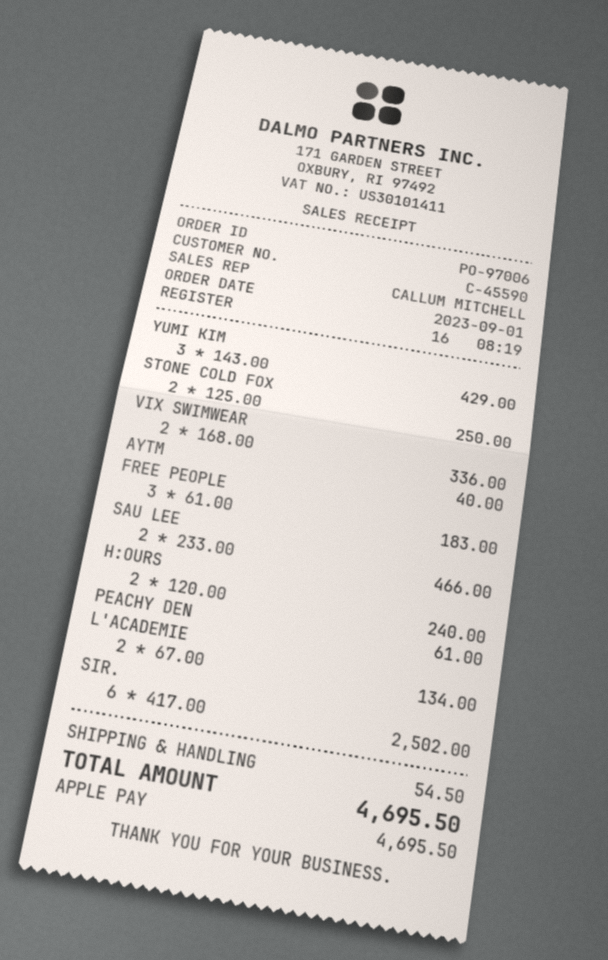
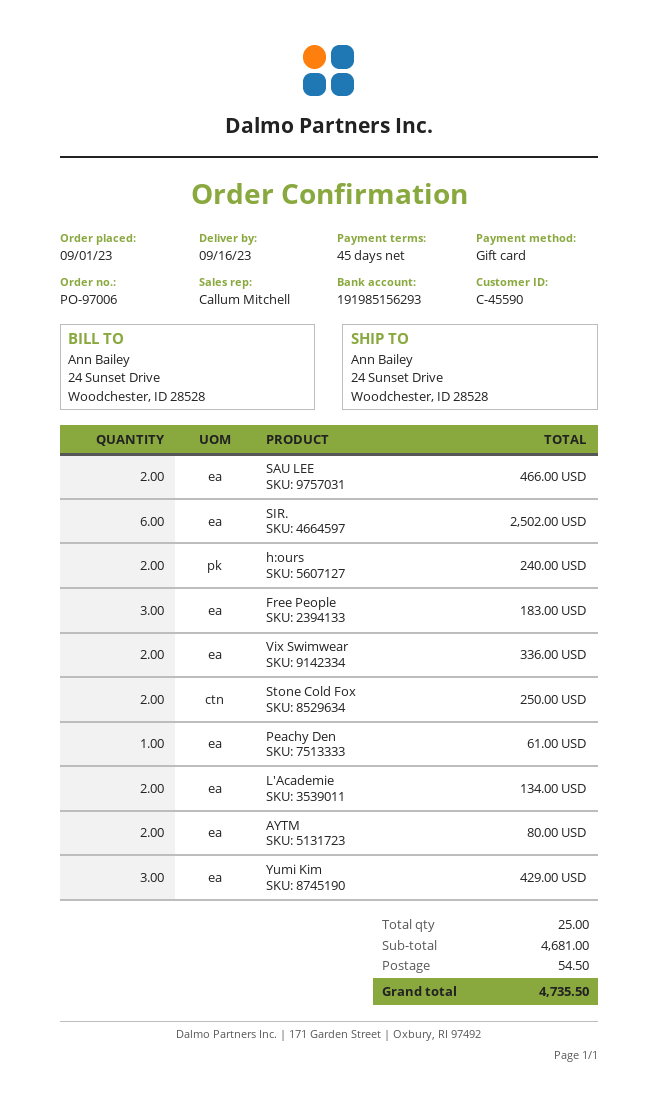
payment method: Apple Pay -> gift card
AYTM: 1 for 40.00 -> 2 for 80.00
total: 4695.50 -> 4735.50

